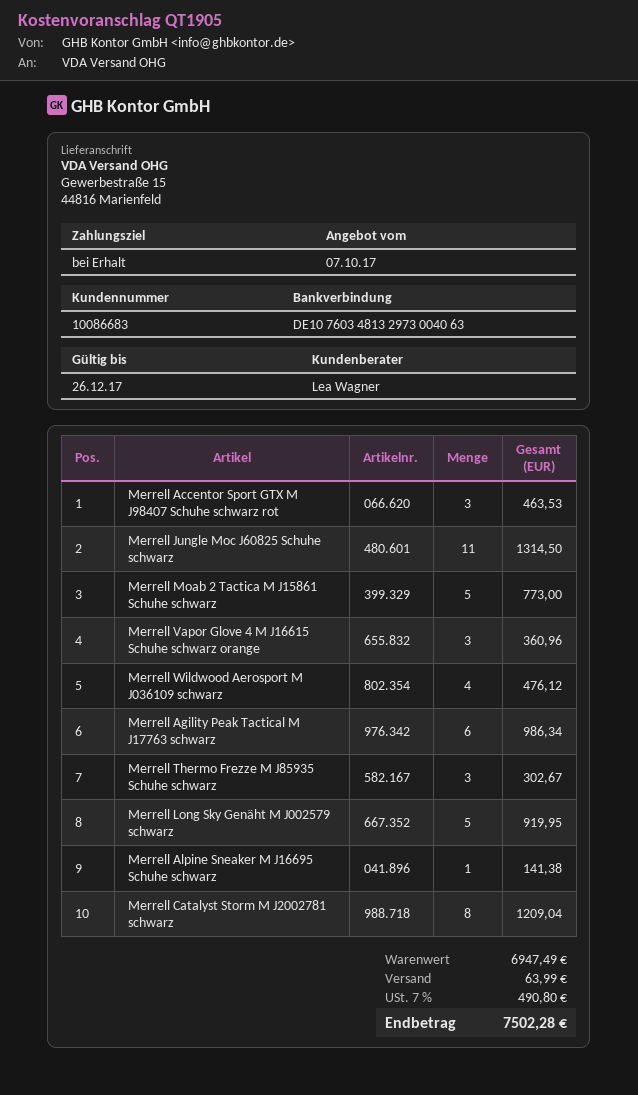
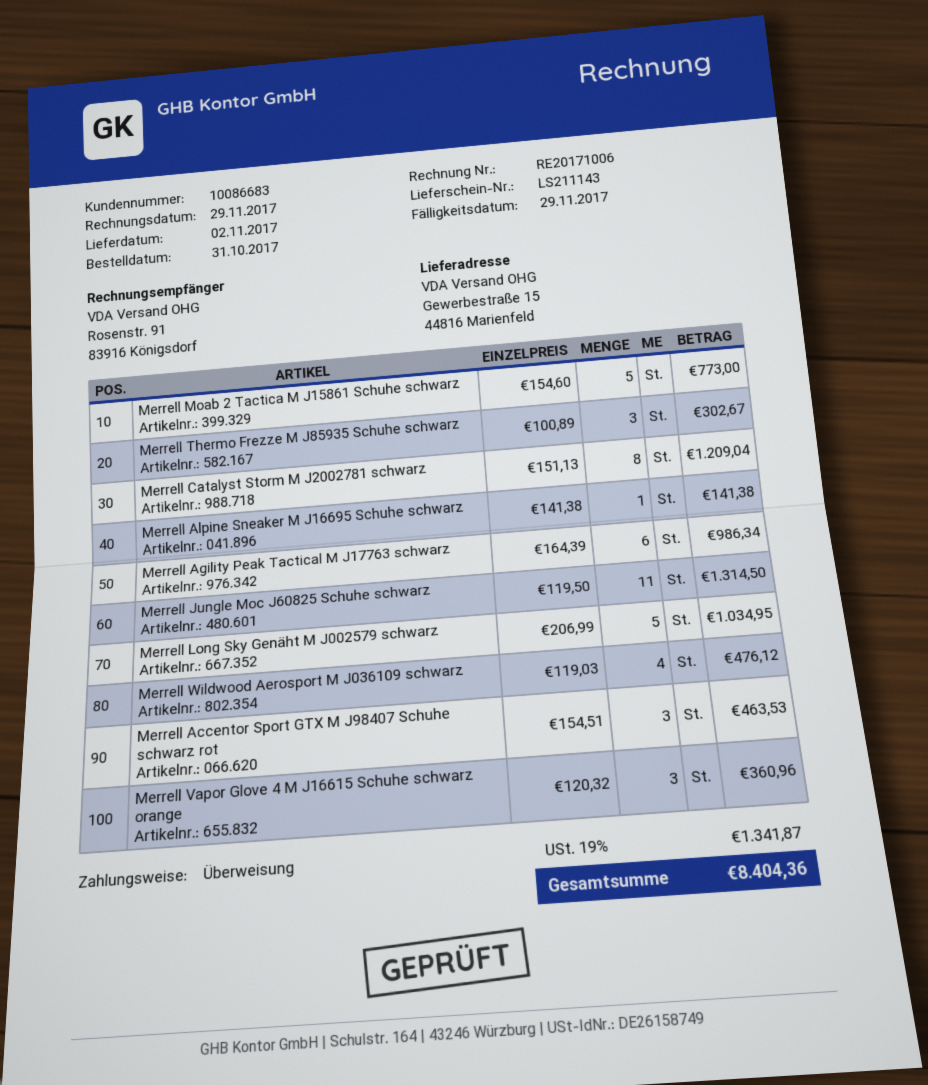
Merrell Long Sky Genäht M J002579 schwarz: 5 for 919.95 -> 5 for 1034.95
shipping: 63.99 -> none
tax: 7% = 490.80 -> 19% = 1341.87
total: 7502.28 -> 8404.36

